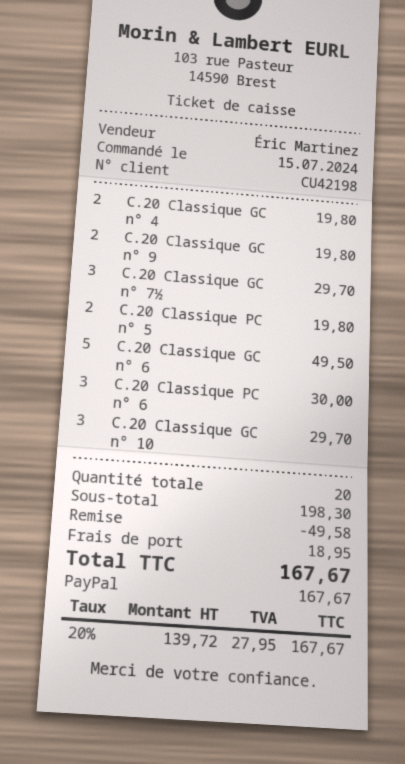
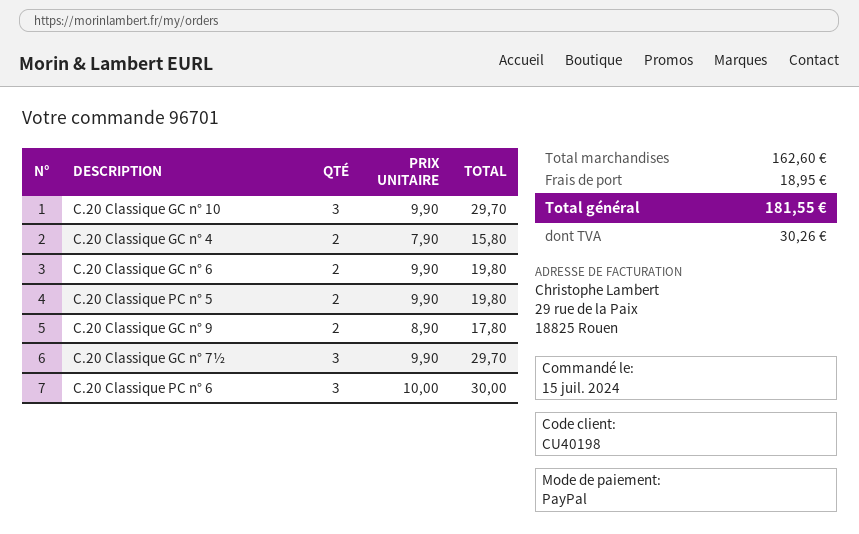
customer number: CU42198 -> CU40198
C.20 Classique GC n° 4: 2 for 19.80 -> 2 for 15.80
C.20 Classique GC n° 9: 2 for 19.80 -> 2 for 17.80
C.20 Classique GC n° 6: 5 for 49.50 -> 2 for 19.80
subtotal: 198.30 -> 162.60
discount: 49.58 -> none
tax: 27.95 -> 30.26
total: 167.67 -> 181.55

